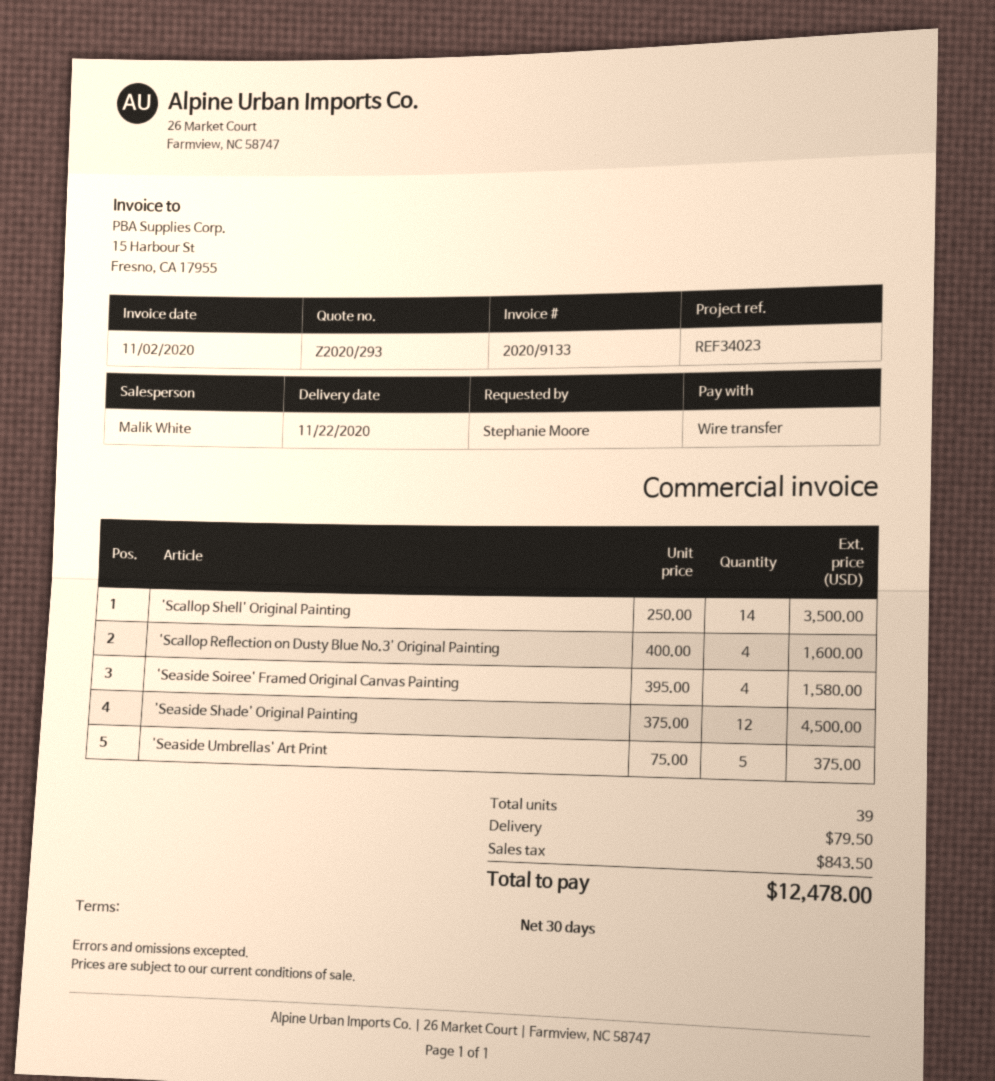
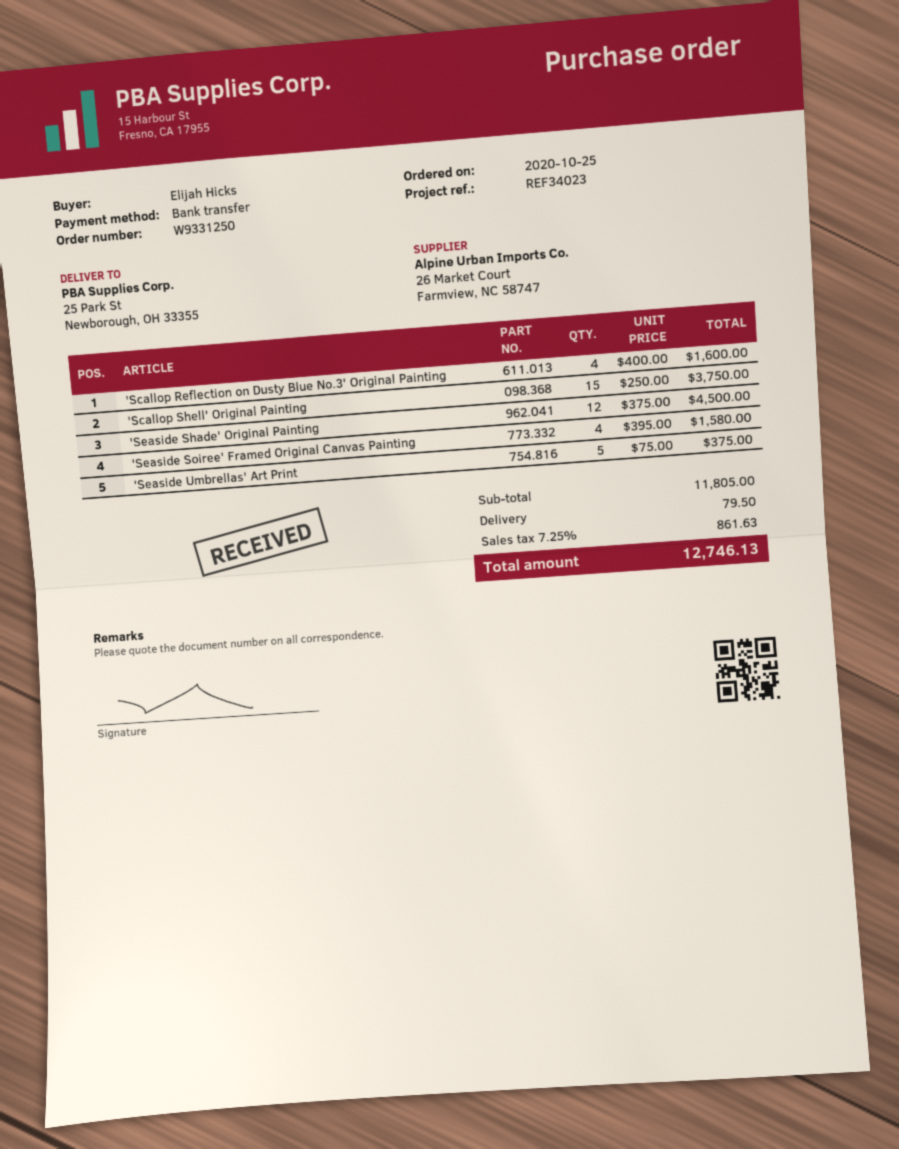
ordered by: Stephanie Moore -> Elijah Hicks
'Scallop Shell' Original Painting: 14 x 250.00 = 3500.00 -> 15 x 250.00 = 3750.00
tax: 843.50 -> 861.63
total: 12478.00 -> 12746.13

